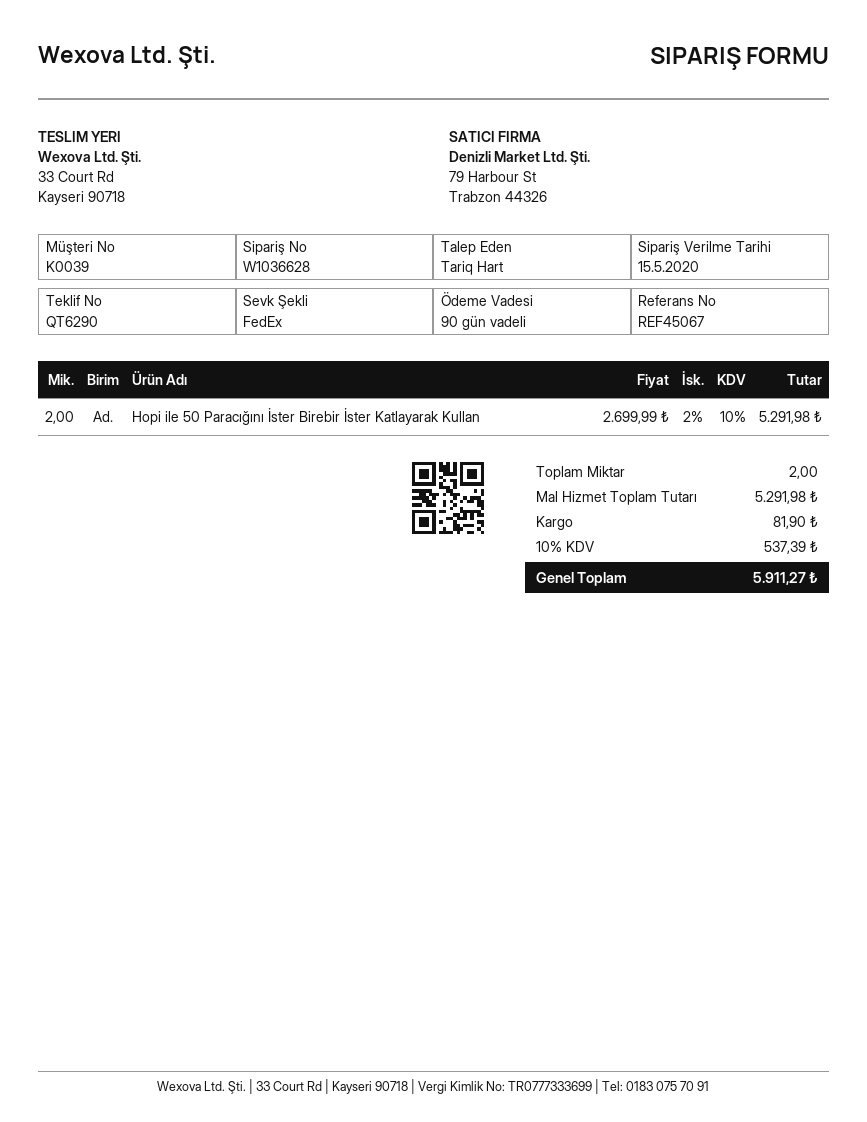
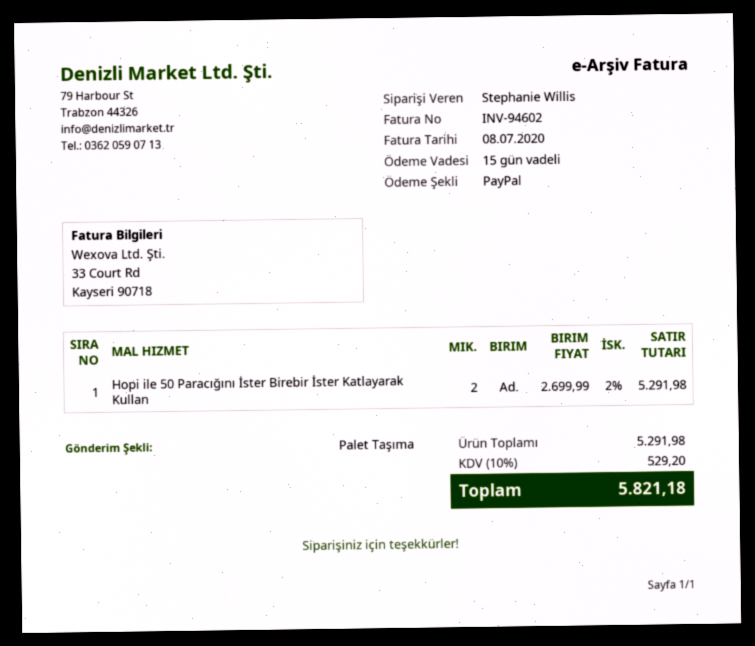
payment terms: 90 days -> 15 days
ordered by: Tariq Hart -> Stephanie Willis
shipping method: FedEx -> pallet freight
shipping: 81.90 -> none
tax: 10% = 537.39 -> 10% = 529.20
total: 5911.27 -> 5821.18

